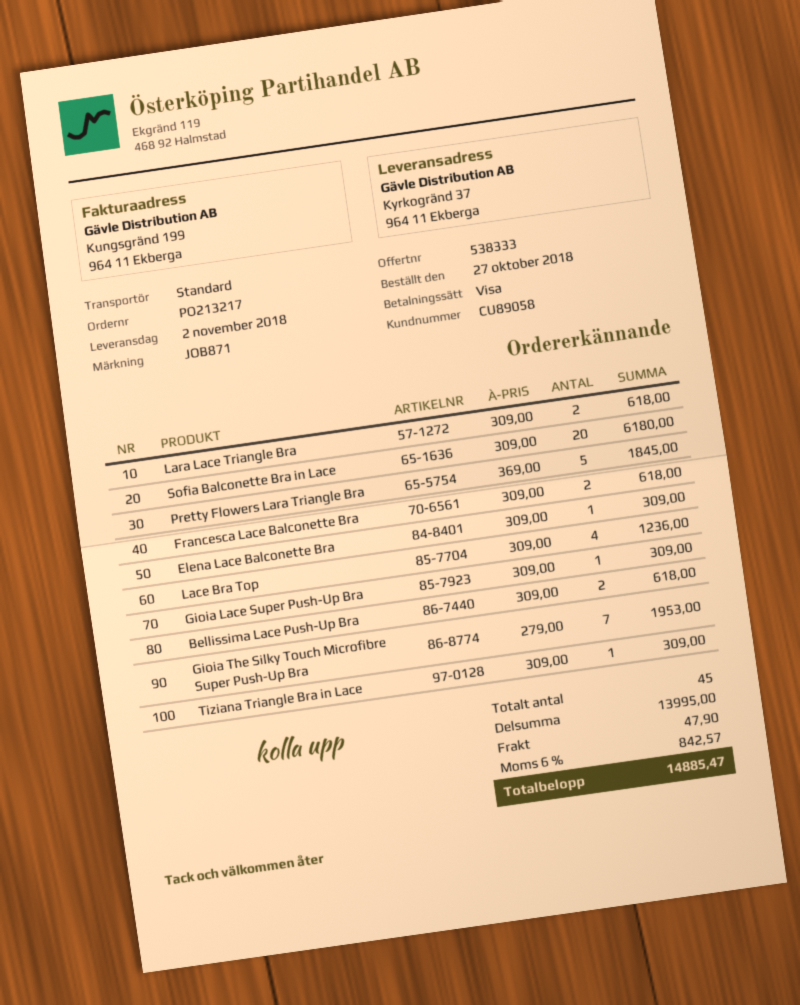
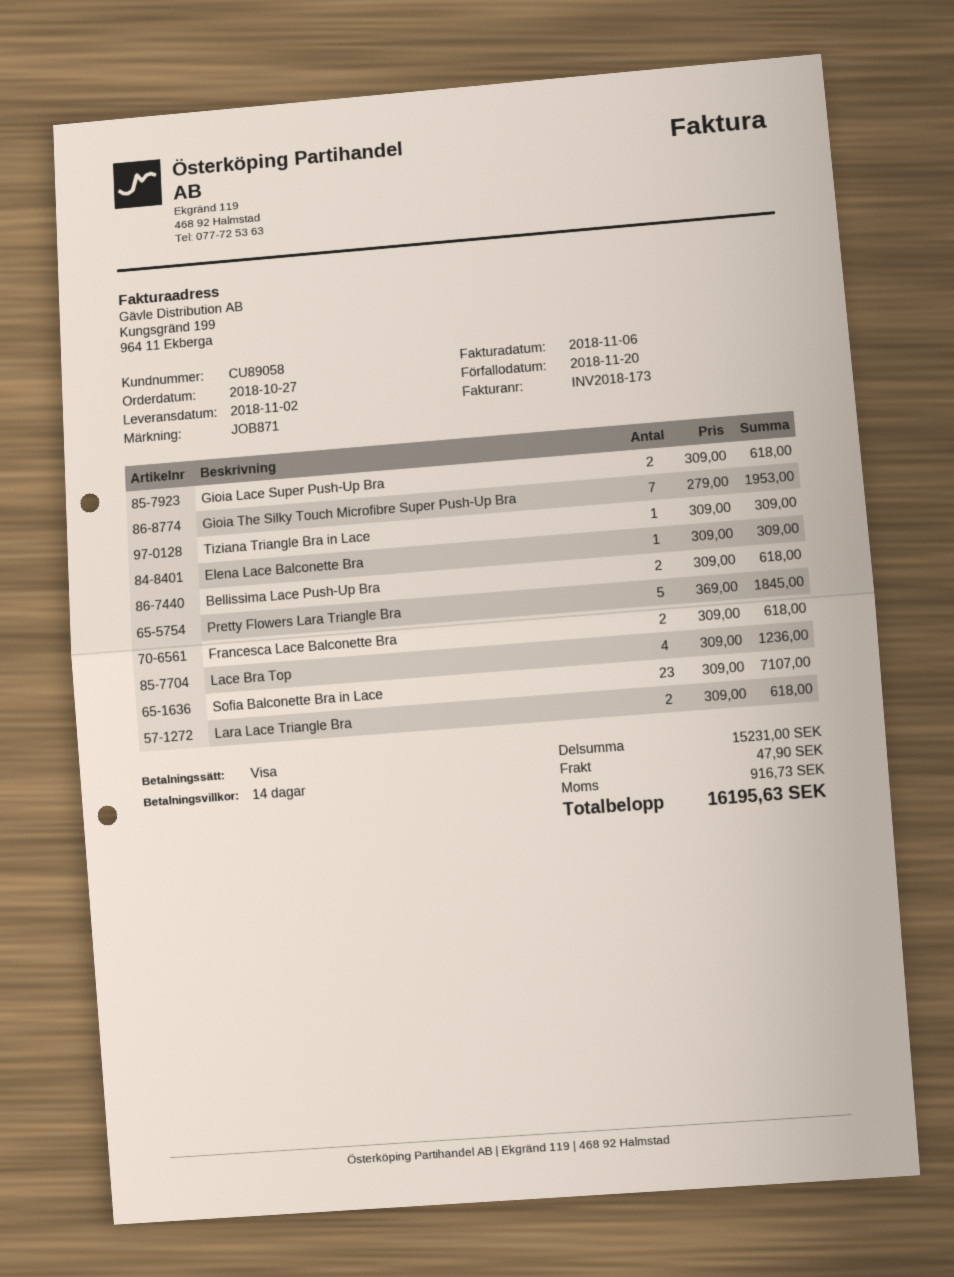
Sofia Balconette Bra in Lace: 20 x 309.00 = 6180.00 -> 23 x 309.00 = 7107.00
Gioia Lace Super Push-Up Bra: 1 x 309.00 = 309.00 -> 2 x 309.00 = 618.00
subtotal: 13995.00 -> 15231.00
tax: 842.57 -> 916.73
total: 14885.47 -> 16195.63

